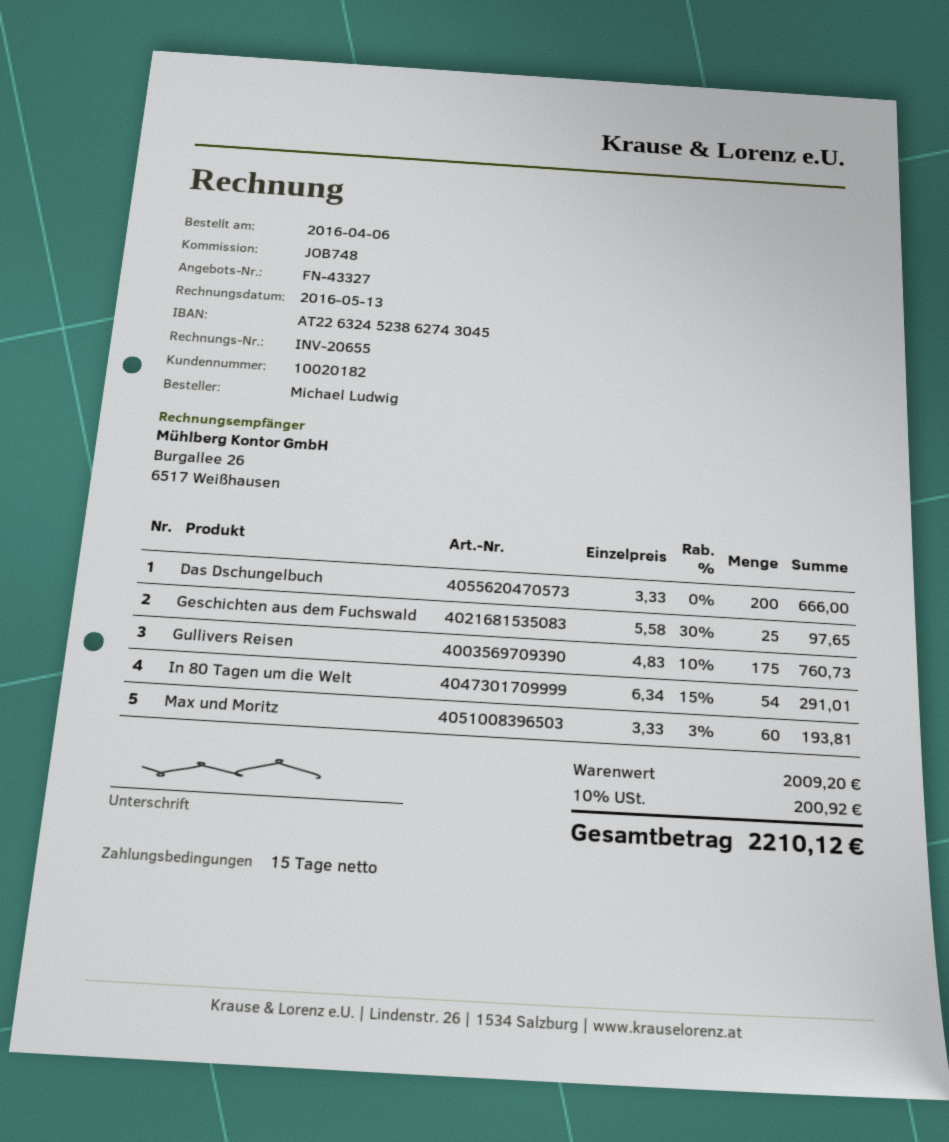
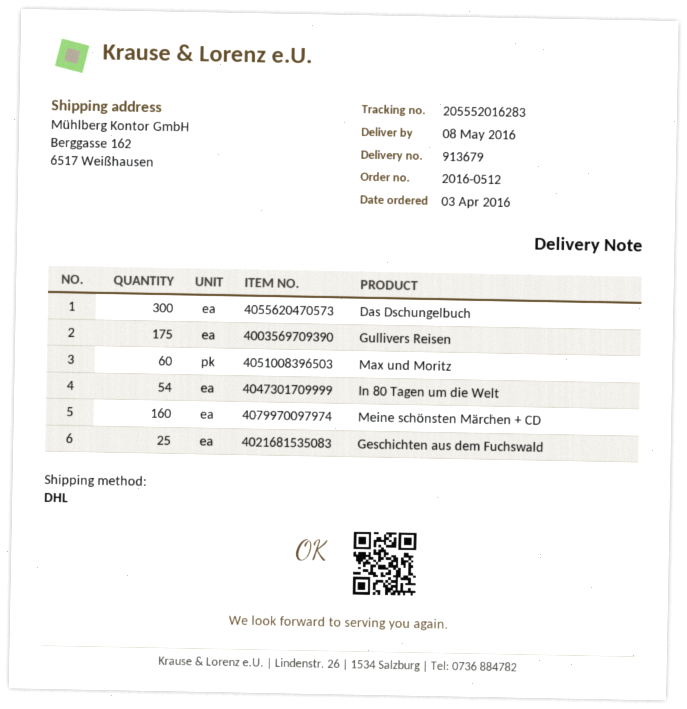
order date: 2016-04-06 -> 2016-04-03
Das Dschungelbuch: 200 -> 300
Meine schönsten Märchen + CD: none -> 160

